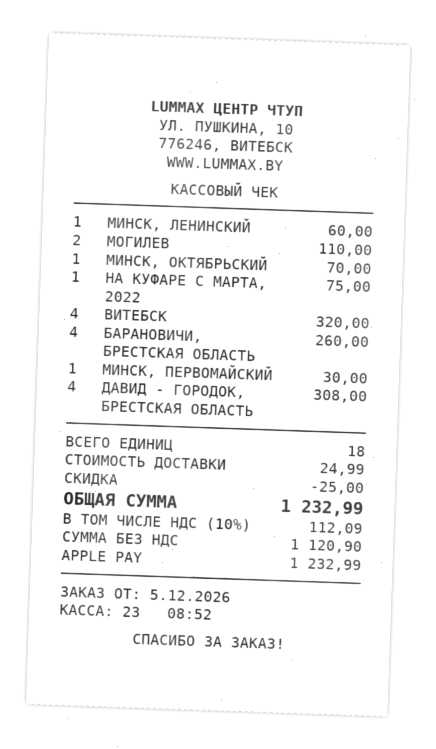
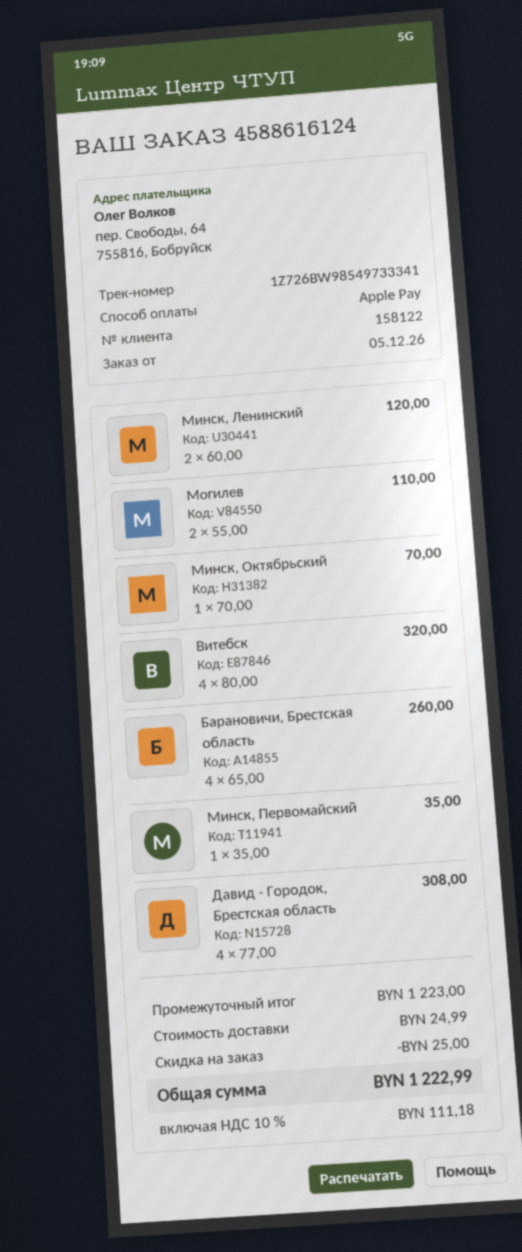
МИНСК, ЛЕНИНСКИЙ: 1 for 60.00 -> 2 for 120.00
НА КУФАРЕ С МАРТА, 2022: 1 for 75.00 -> none
МИНСК, ПЕРВОМАЙСКИЙ: 1 for 30.00 -> 1 for 35.00
tax: 10% = 112.09 -> 10% = 111.18
total: 1232.99 -> 1222.99

